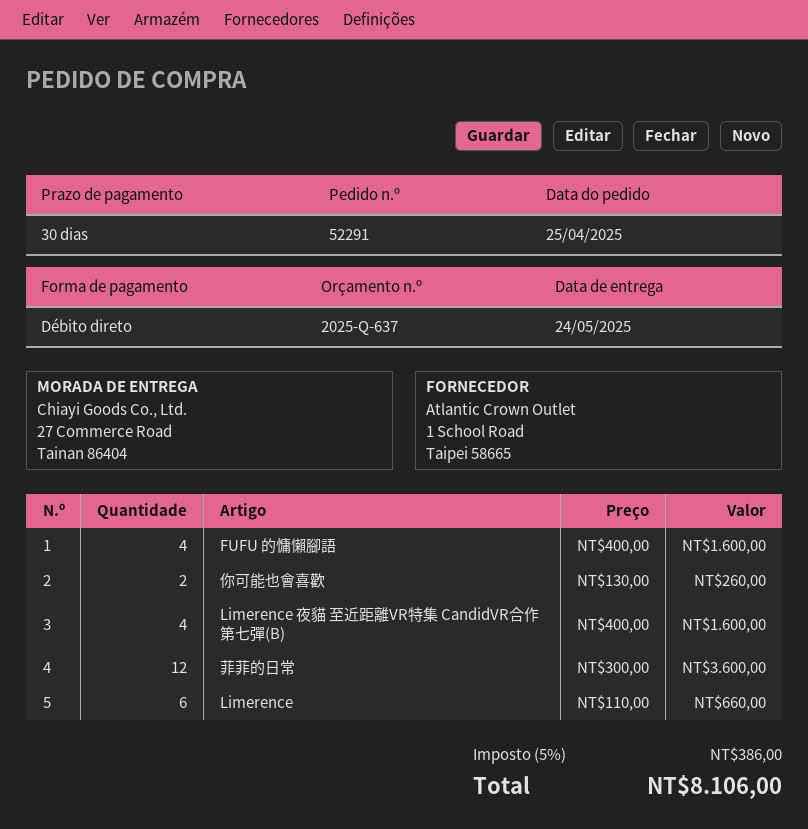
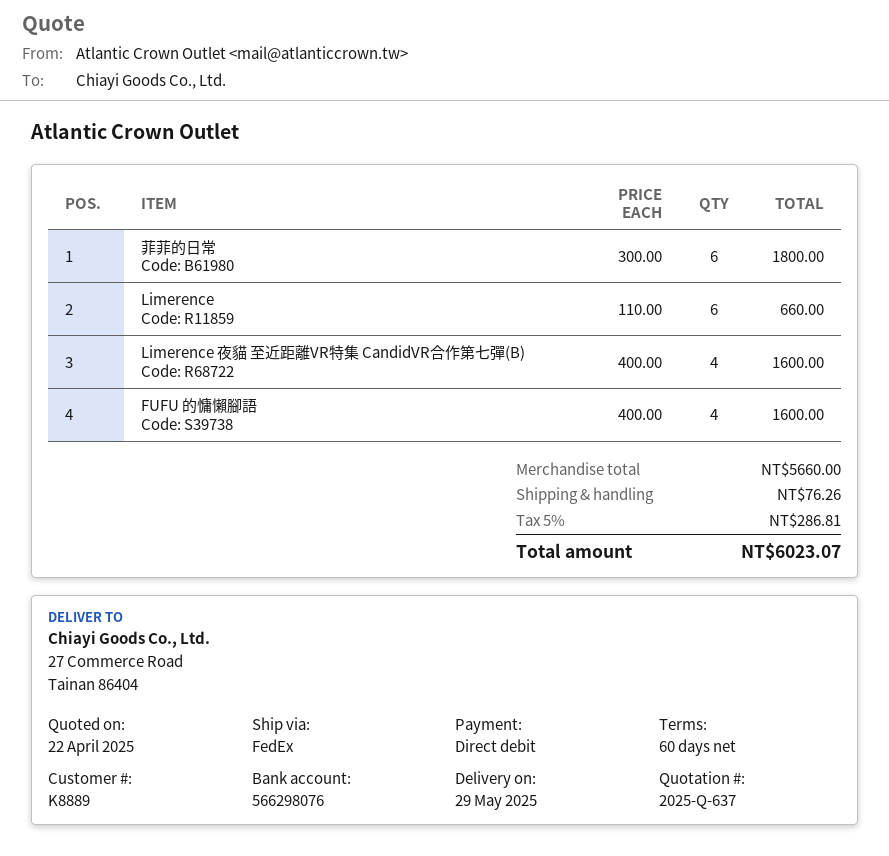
delivery date: 2025-05-24 -> 2025-05-29
payment terms: 30 days -> 60 days
你可能也會喜歡: 2 x 130.00 = 260.00 -> none
菲菲的日常: 12 x 300.00 = 3600.00 -> 6 x 300.00 = 1800.00
shipping: none -> 76.26
tax: 5% = 386.00 -> 5% = 286.81
total: 8106.00 -> 6023.07

